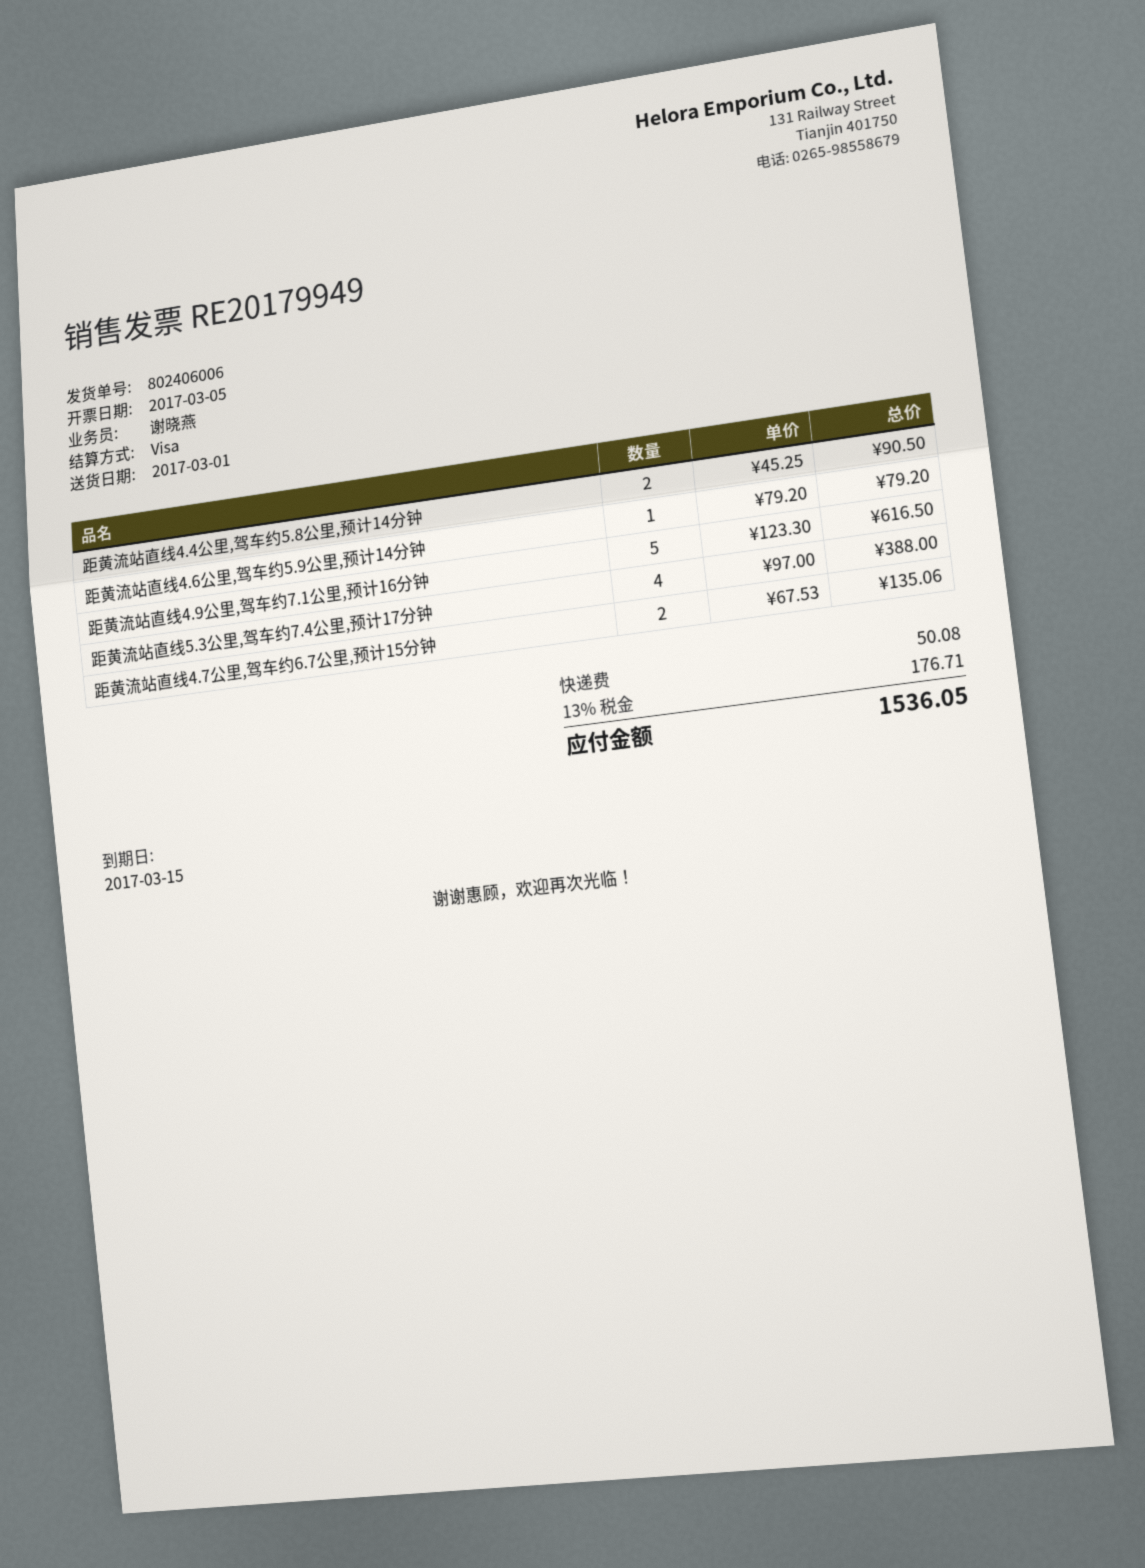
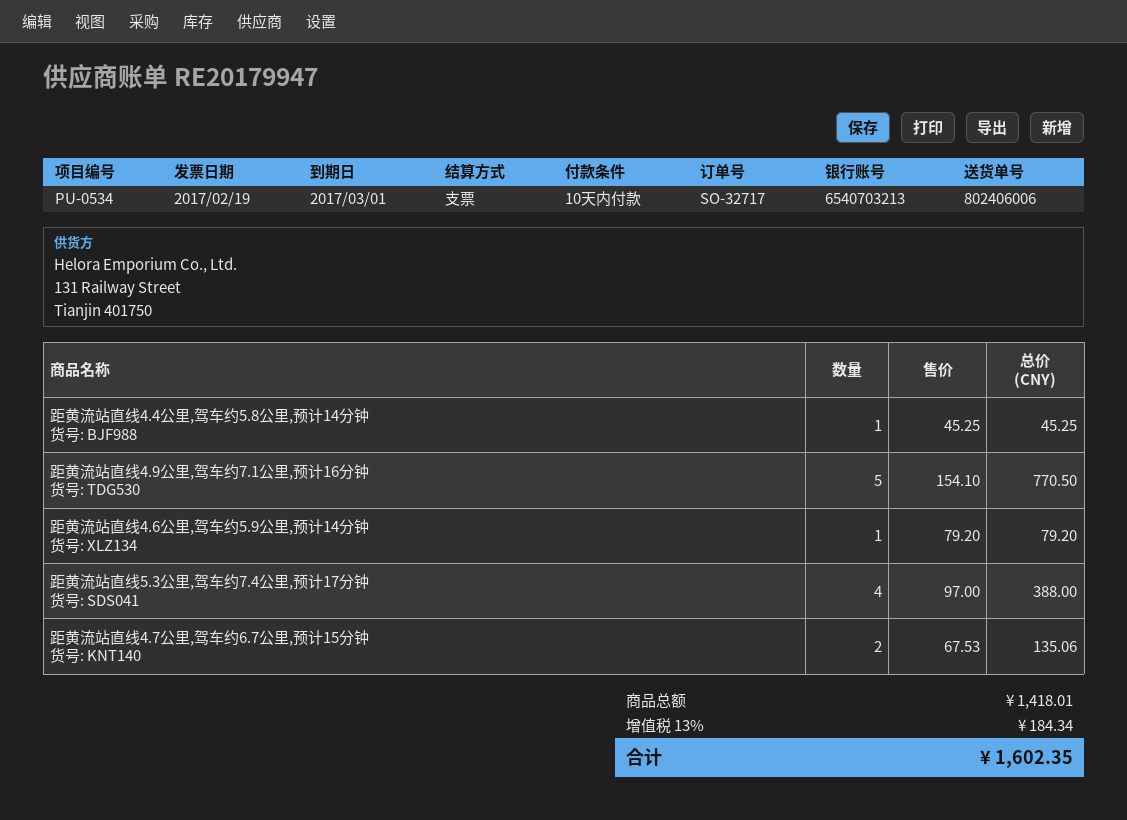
invoice number: RE20179949 -> RE20179947
invoice date: 2017-03-05 -> 2017-02-19
due date: 2017-03-15 -> 2017-03-01
payment method: Visa -> cheque
距黄流站直线4.4公里,驾车约5.8公里,预计14分钟: 2 x 45.25 = 90.50 -> 1 x 45.25 = 45.25
距黄流站直线4.9公里,驾车约7.1公里,预计16分钟: 5 x 123.30 = 616.50 -> 5 x 154.10 = 770.50
shipping: 50.08 -> none
tax: 13% = 176.71 -> 13% = 184.34
total: 1536.05 -> 1602.35

